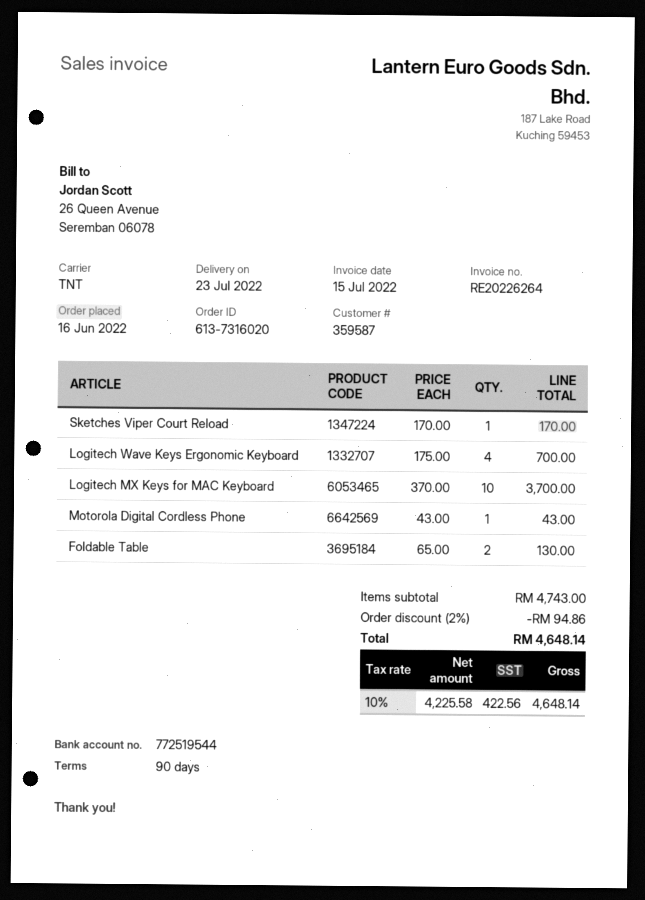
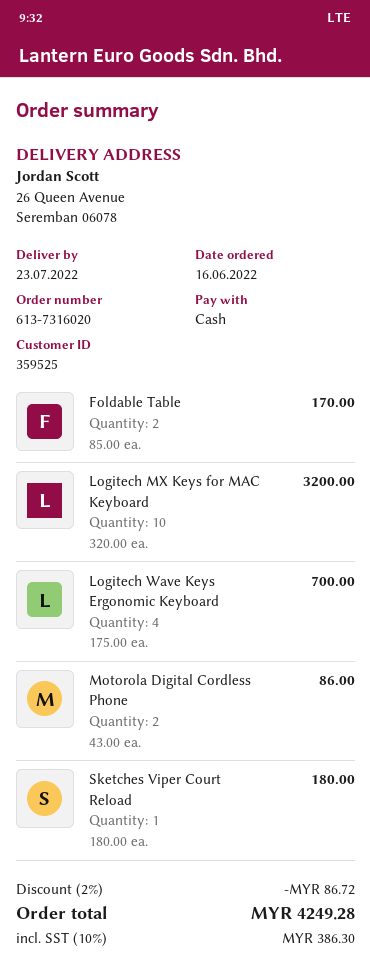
customer number: 359587 -> 359525
Sketches Viper Court Reload: 1 x 170.00 = 170.00 -> 1 x 180.00 = 180.00
Logitech MX Keys for MAC Keyboard: 10 x 370.00 = 3700.00 -> 10 x 320.00 = 3200.00
Motorola Digital Cordless Phone: 1 x 43.00 = 43.00 -> 2 x 43.00 = 86.00
Foldable Table: 2 x 65.00 = 130.00 -> 2 x 85.00 = 170.00
discount: 2% = 94.86 -> 2% = 86.72
tax: 10% = 422.56 -> 10% = 386.30
total: 4648.14 -> 4249.28

